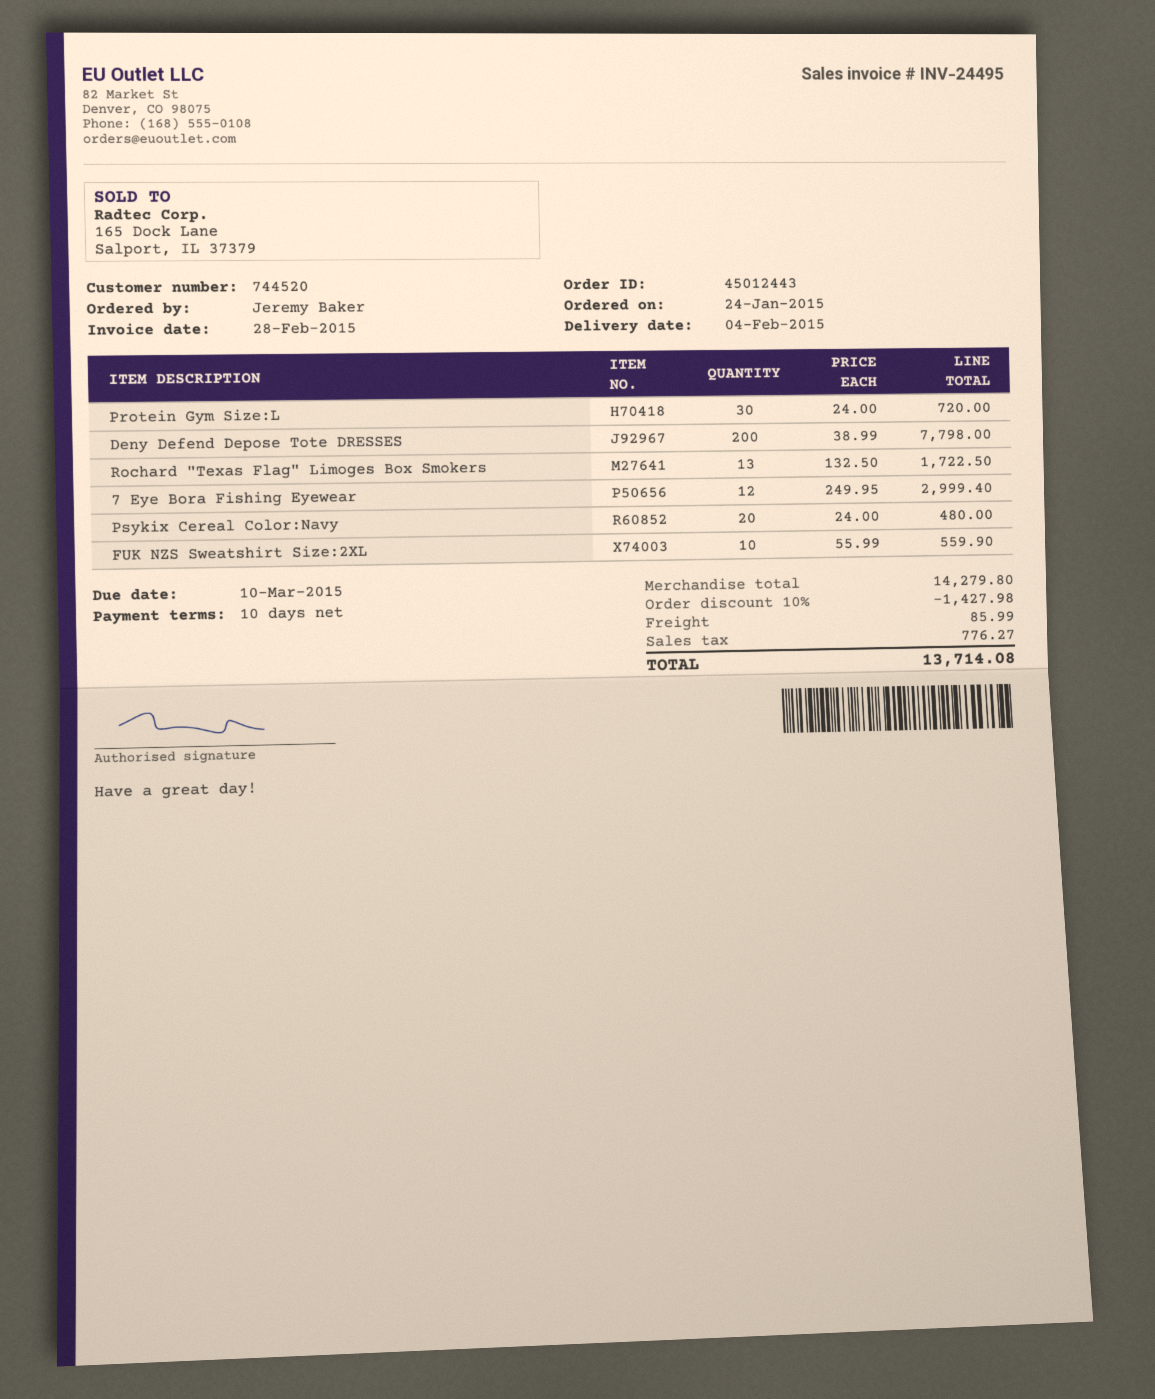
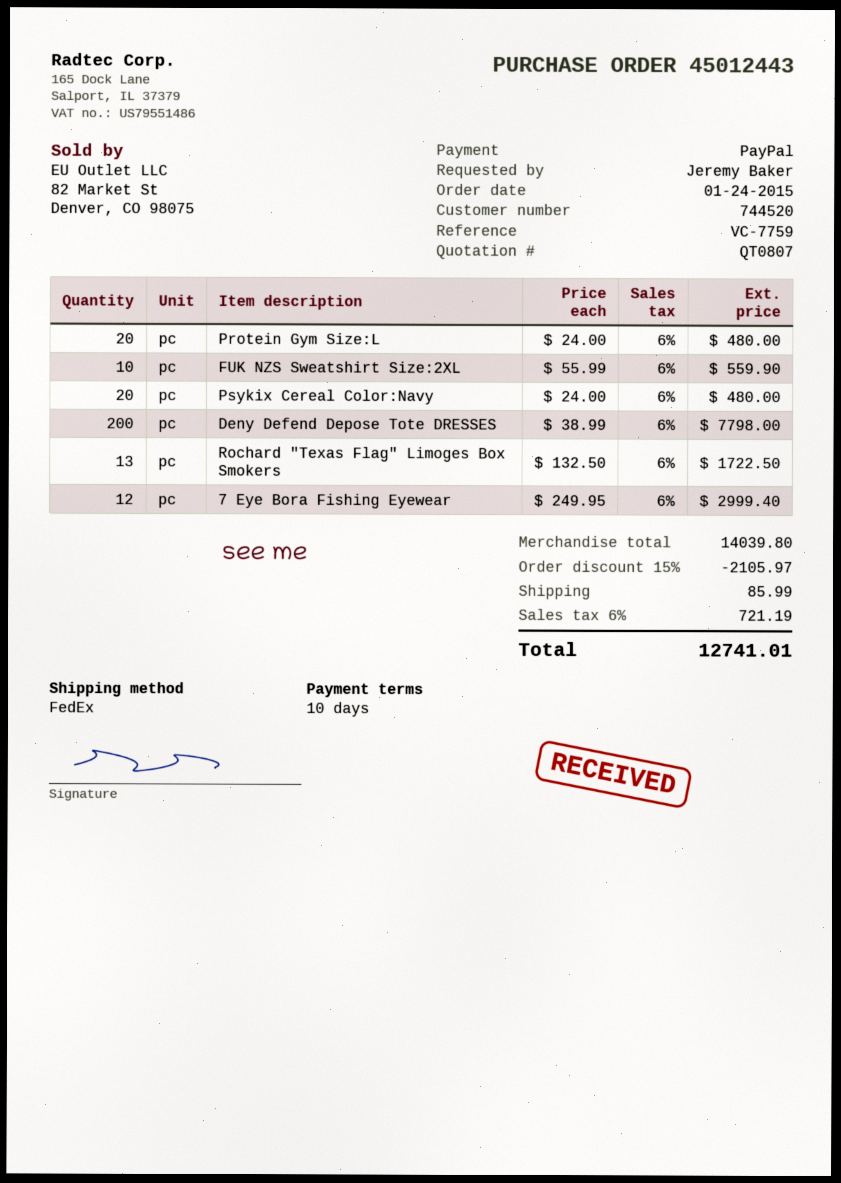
Protein Gym Size:L: 30 x 24.00 = 720.00 -> 20 x 24.00 = 480.00
subtotal: 14279.80 -> 14039.80
discount: 10% = 1427.98 -> 15% = 2105.97
tax: 776.27 -> 721.19
total: 13714.08 -> 12741.01

